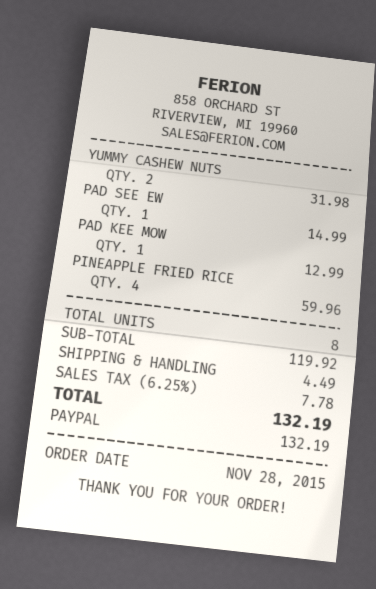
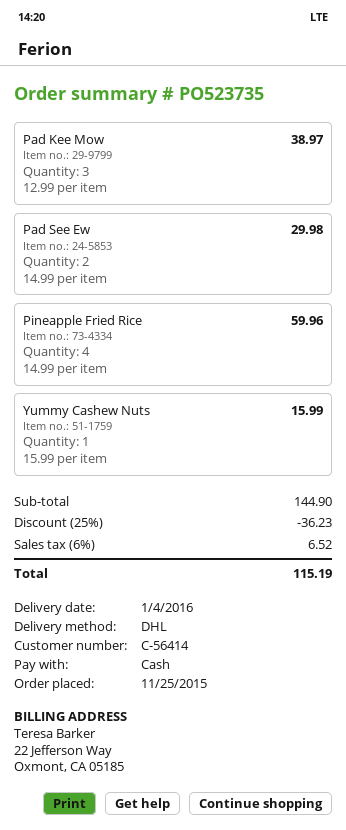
order date: 2015-11-28 -> 2015-11-25
payment method: PayPal -> cash
YUMMY CASHEW NUTS: 2 for 31.98 -> 1 for 15.99
PAD SEE EW: 1 for 14.99 -> 2 for 29.98
PAD KEE MOW: 1 for 12.99 -> 3 for 38.97
subtotal: 119.92 -> 144.90
discount: none -> 25% = 36.23
shipping: 4.49 -> none
tax: 6.25% = 7.78 -> 6% = 6.52
total: 132.19 -> 115.19

